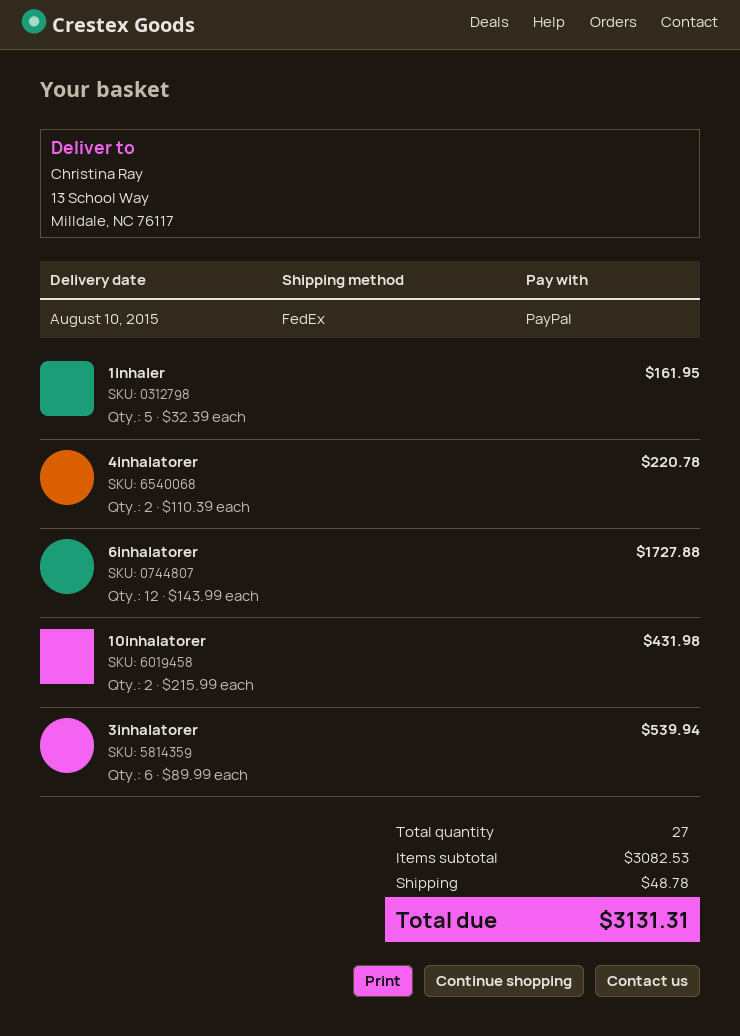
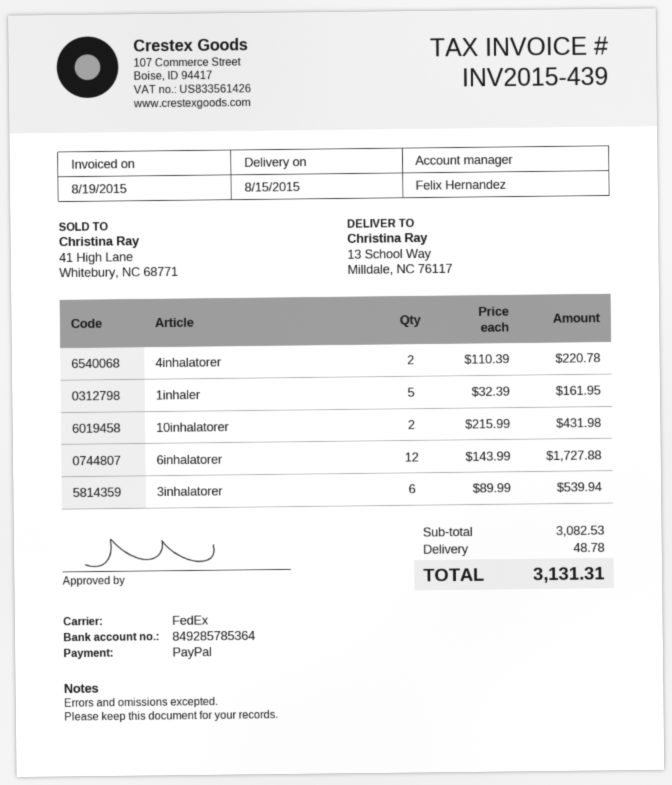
delivery date: 2015-08-10 -> 2015-08-15

